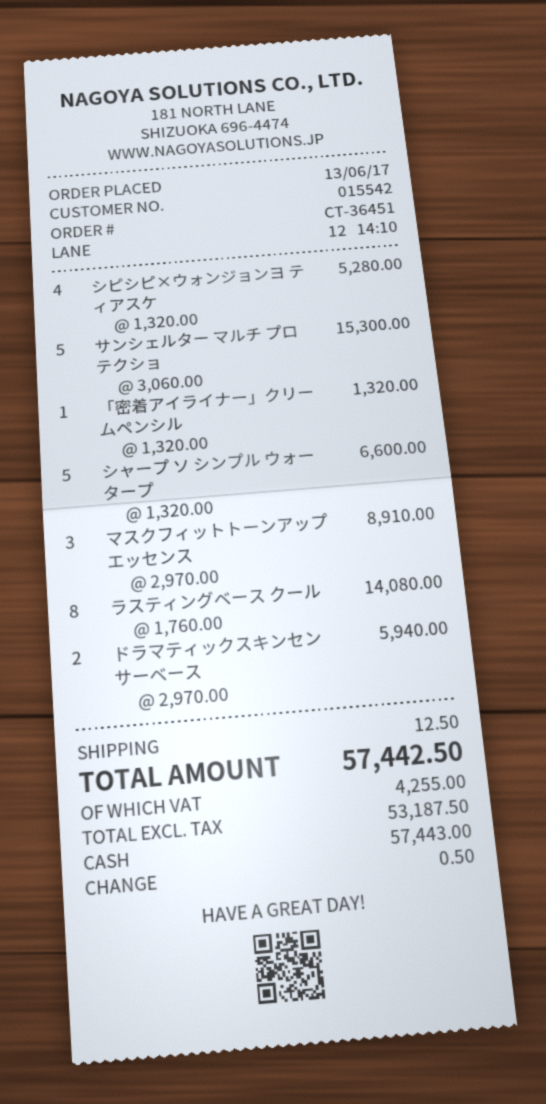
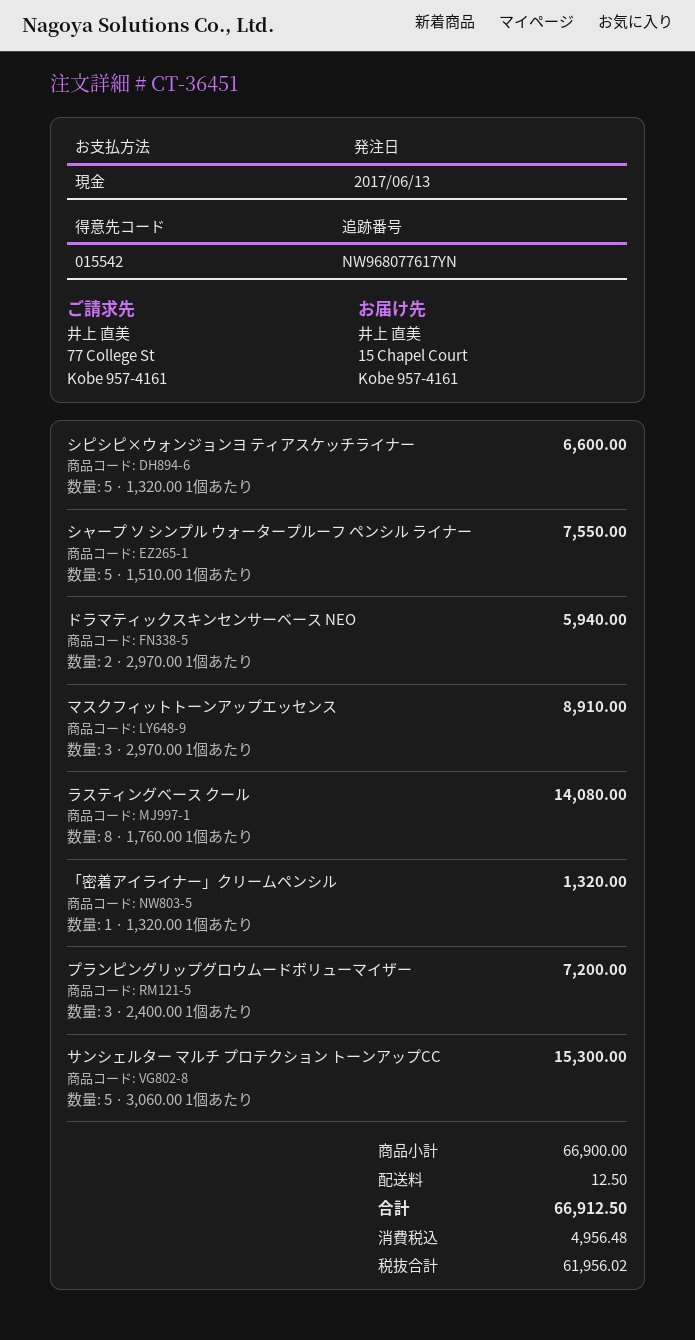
シピシピ×ウォンジョンヨ ティアスケ: 4 x 1320.00 = 5280.00 -> 5 x 1320.00 = 6600.00
シャープ ソ シンプル ウォータープ: 5 x 1320.00 = 6600.00 -> 5 x 1510.00 = 7550.00
プランピングリップグロウムードボリューマイザー: none -> 3 x 2400.00 = 7200.00
net: 53187.50 -> 61956.02
tax: 4255.00 -> 4956.48
total: 57442.50 -> 66912.50

